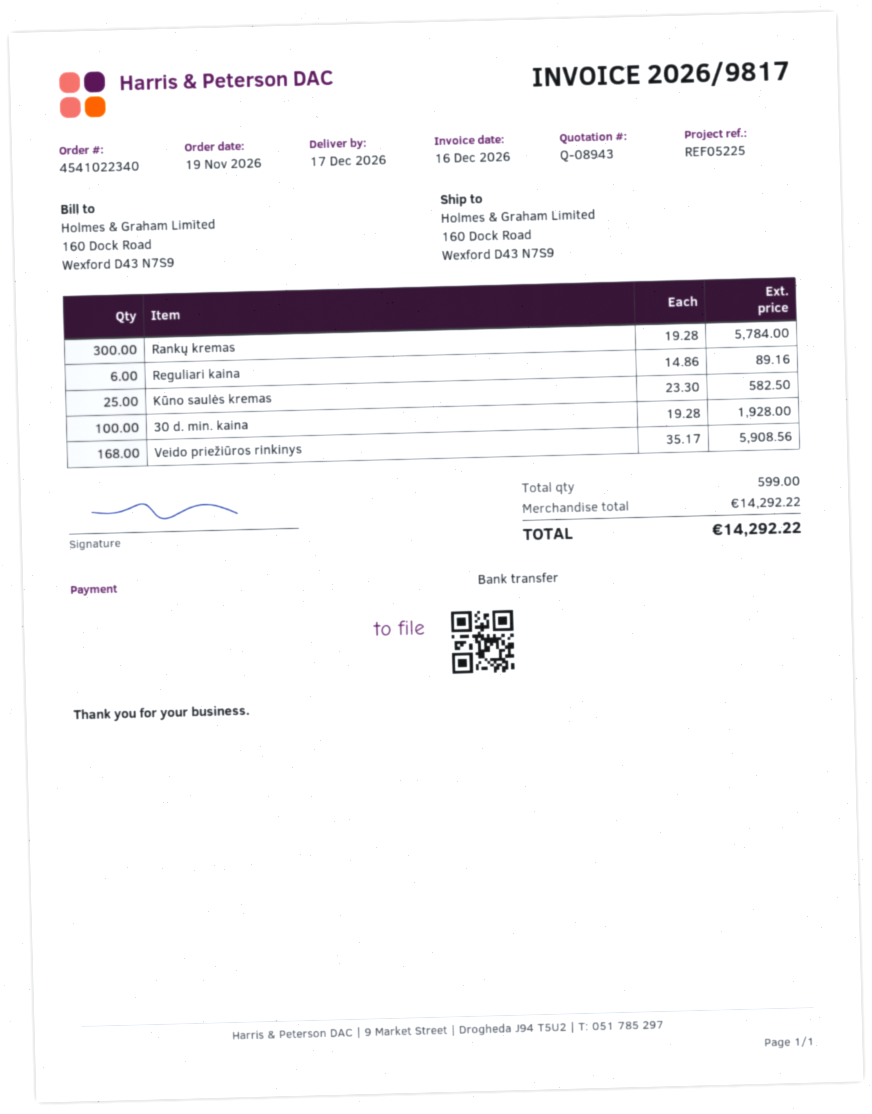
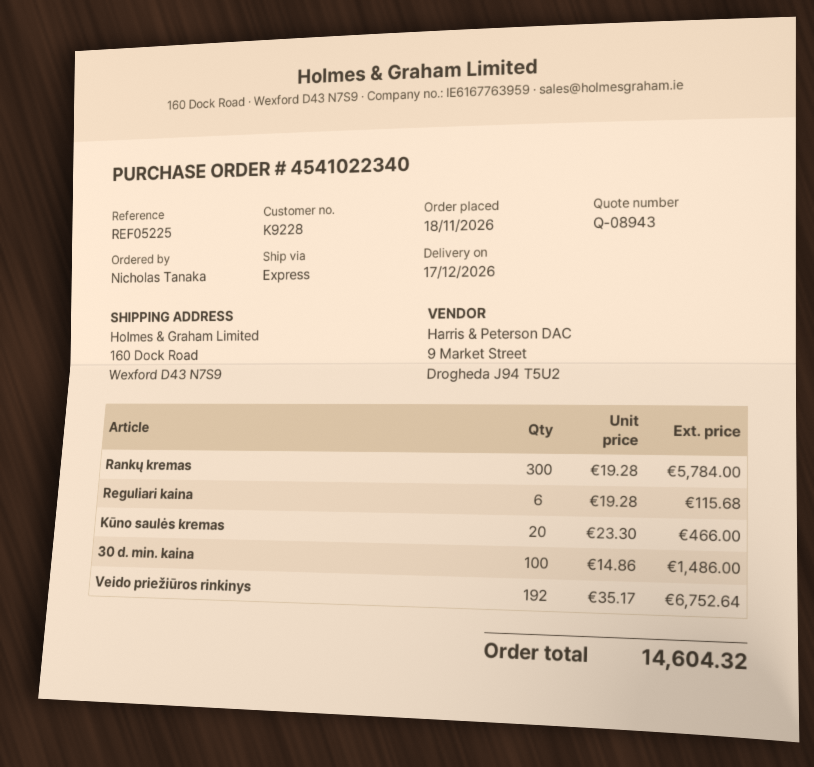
order date: 2026-11-19 -> 2026-11-18
Reguliari kaina: 6 x 14.86 = 89.16 -> 6 x 19.28 = 115.68
Kūno saulės kremas: 25 x 23.30 = 582.50 -> 20 x 23.30 = 466.00
30 d. min. kaina: 100 x 19.28 = 1928.00 -> 100 x 14.86 = 1486.00
Veido priežiūros rinkinys: 168 x 35.17 = 5908.56 -> 192 x 35.17 = 6752.64
total: 14292.22 -> 14604.32

